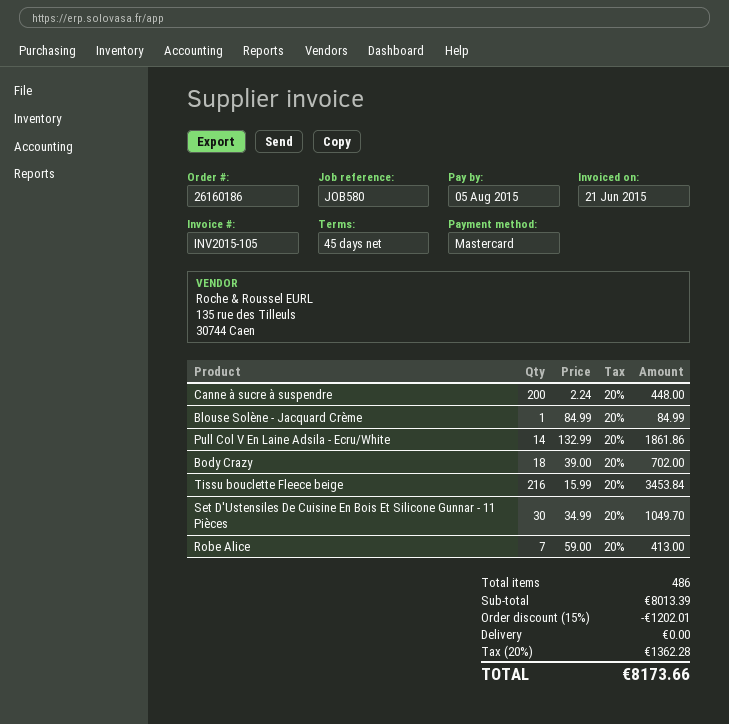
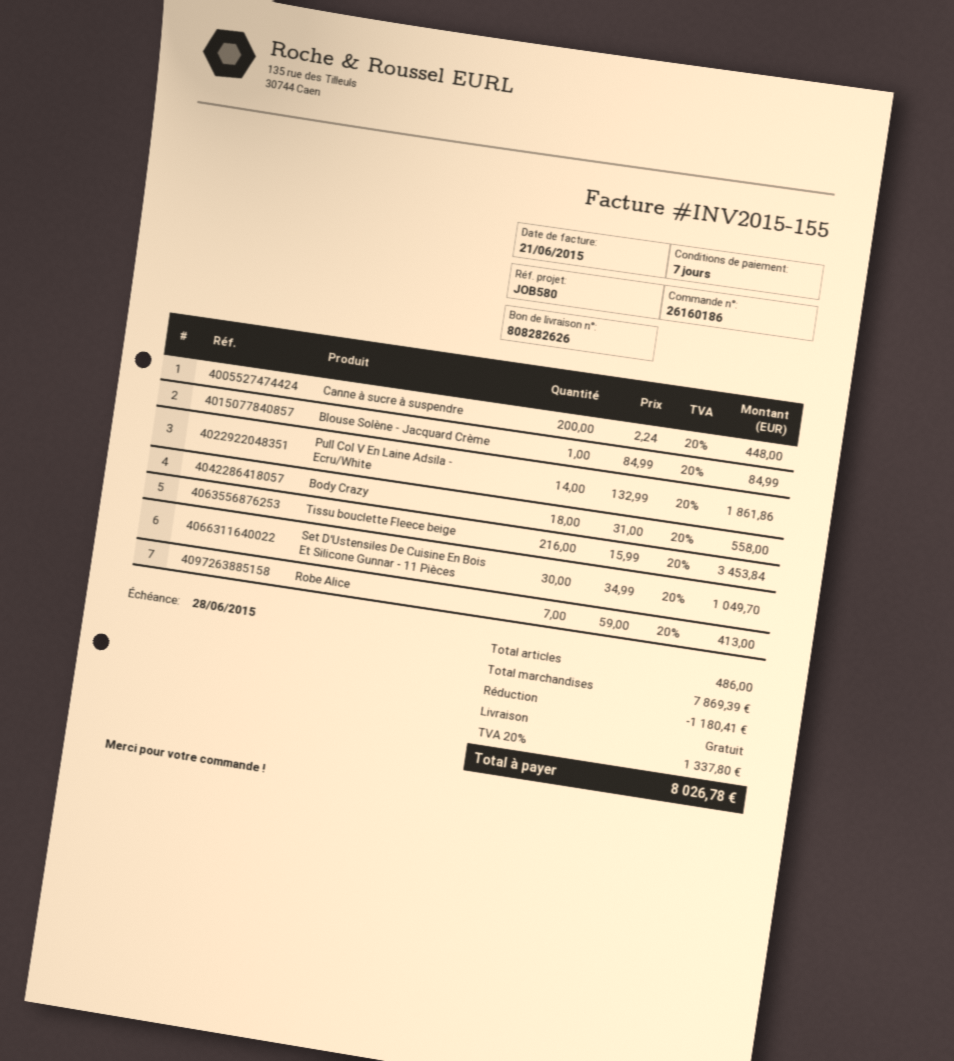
invoice number: INV2015-105 -> INV2015-155
payment terms: 45 days -> 7 days
due date: 2015-08-05 -> 2015-06-28
Body Crazy: 18 x 39.00 = 702.00 -> 18 x 31.00 = 558.00
subtotal: 8013.39 -> 7869.39
discount: 1202.01 -> 1180.41
tax: 20% = 1362.28 -> 20% = 1337.80
total: 8173.66 -> 8026.78

